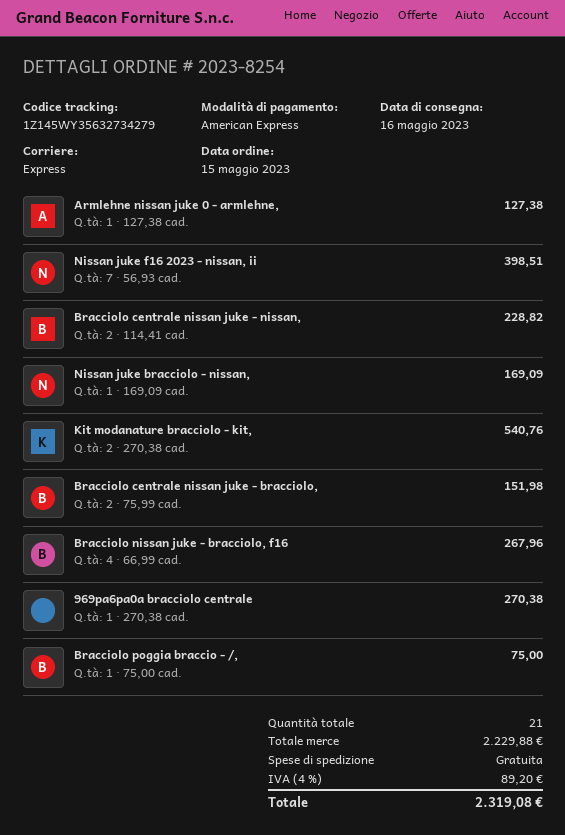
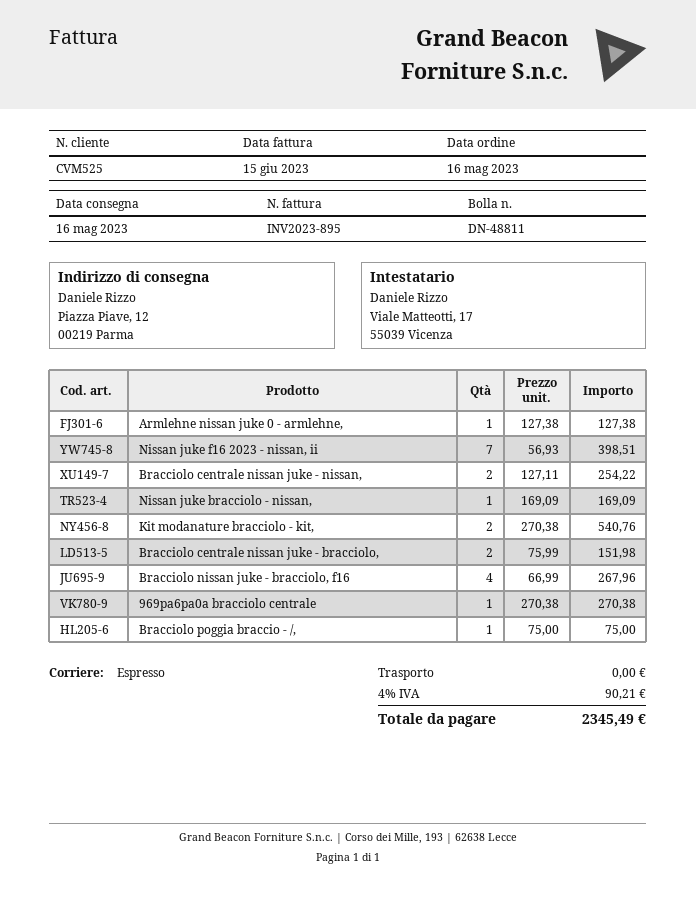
order date: 2023-05-15 -> 2023-05-16
Bracciolo centrale nissan juke - nissan,: 2 x 114.41 = 228.82 -> 2 x 127.11 = 254.22
tax: 4% = 89.20 -> 4% = 90.21
total: 2319.08 -> 2345.49

